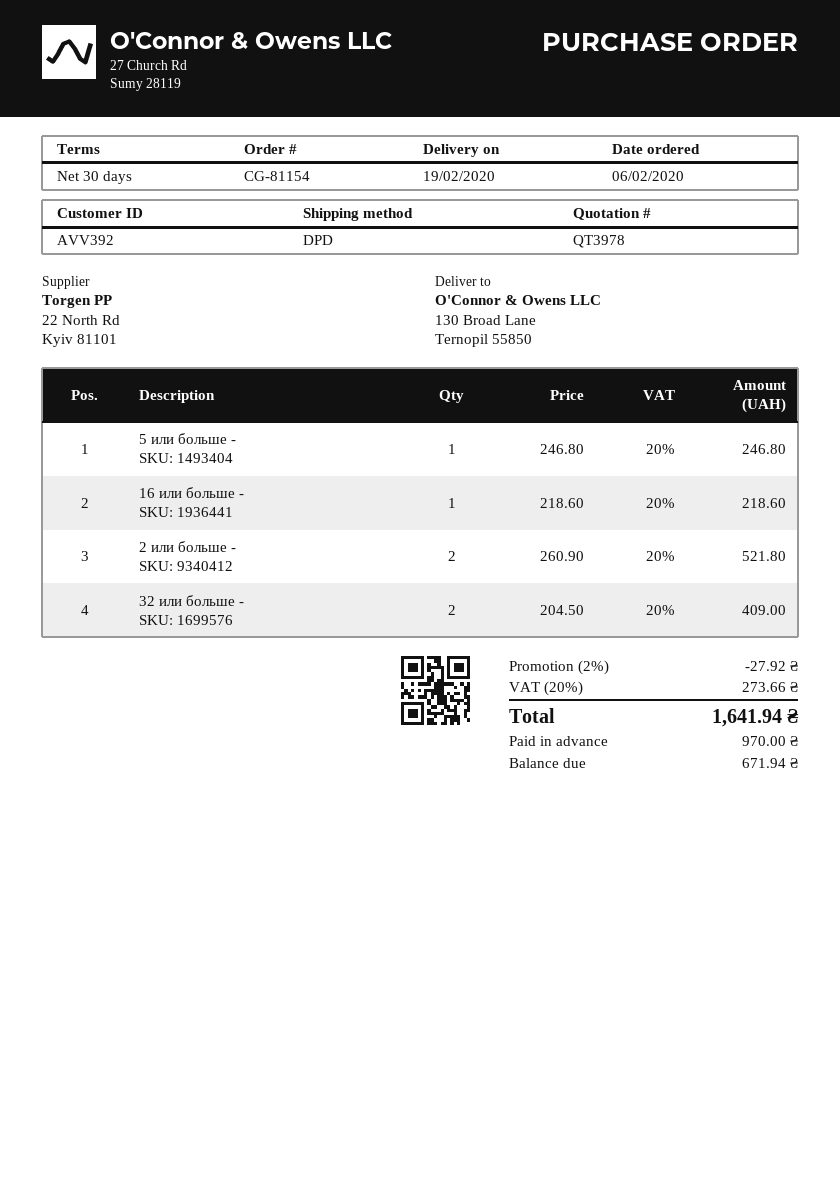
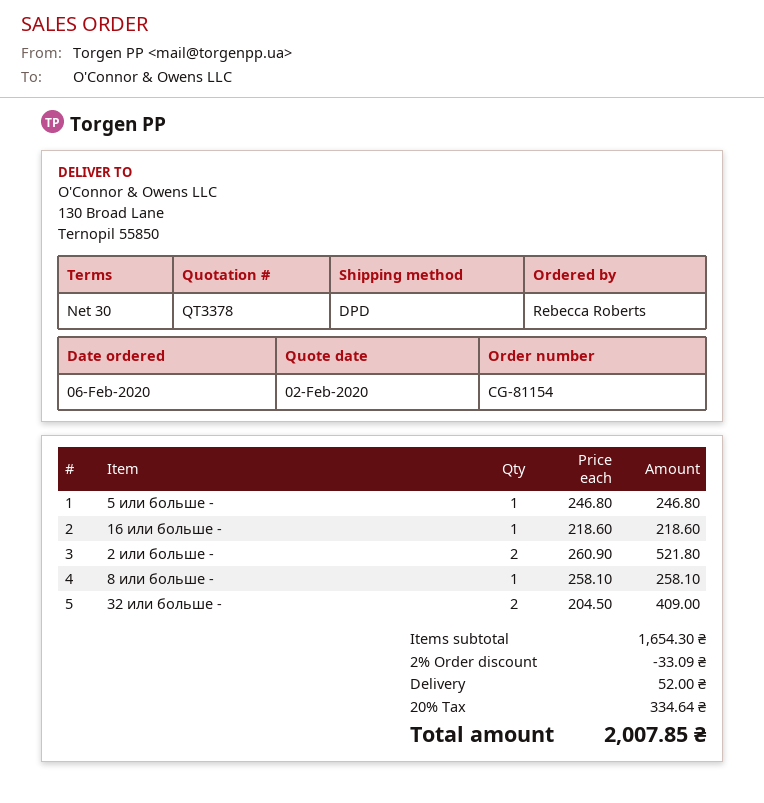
quote number: QT3978 -> QT3378
8 или больше -: none -> 1 x 258.10 = 258.10
discount: 2% = 27.92 -> 2% = 33.09
shipping: none -> 52.00
tax: 20% = 273.66 -> 20% = 334.64
total: 1641.94 -> 2007.85

